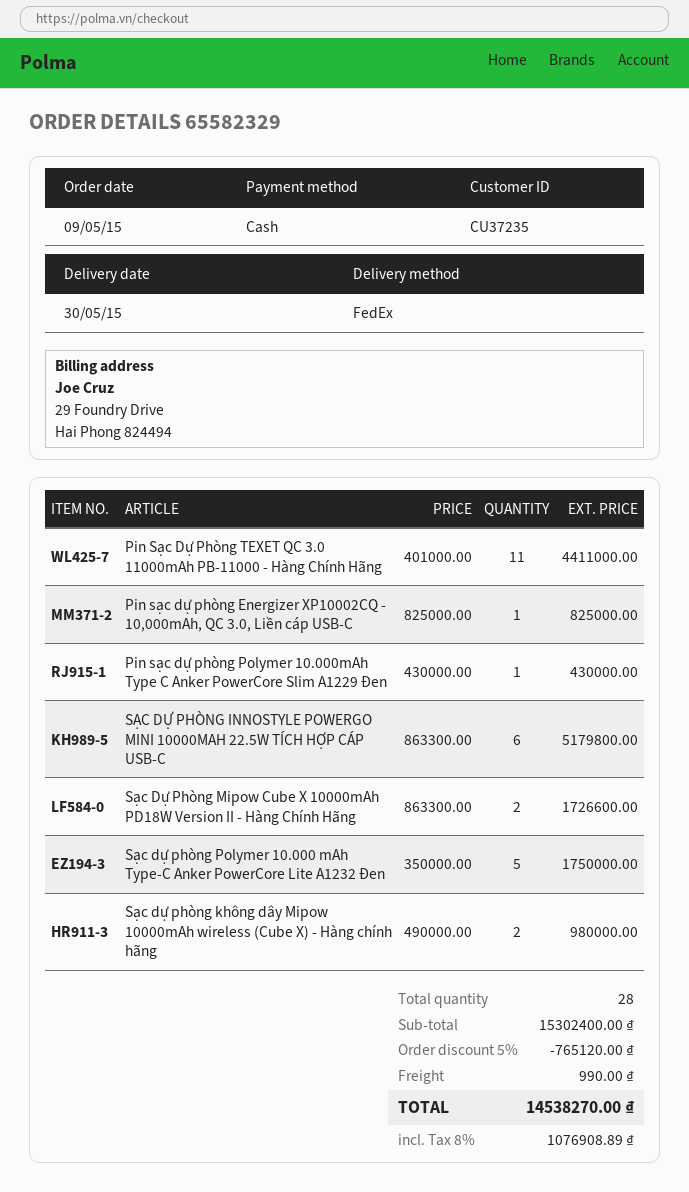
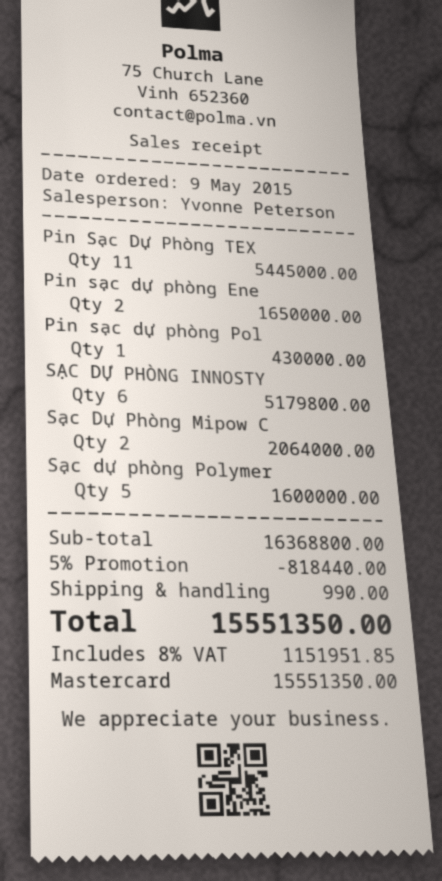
payment method: cash -> Mastercard
Pin Sạc Dự Phòng TEXET QC 3.0 11000mAh PB-11000 - Hàng Chính Hãng: 11 for 4411000.00 -> 11 for 5445000.00
Pin sạc dự phòng Energizer XP10002CQ - 10,000mAh, QC 3.0, Liền cáp USB-C: 1 for 825000.00 -> 2 for 1650000.00
Sạc Dự Phòng Mipow Cube X 10000mAh PD18W Version II - Hàng Chính Hãng: 2 for 1726600.00 -> 2 for 2064000.00
Sạc dự phòng Polymer 10.000 mAh Type-C Anker PowerCore Lite A1232 Đen: 5 for 1750000.00 -> 5 for 1600000.00
Sạc dự phòng không dây Mipow 10000mAh wireless (Cube X) - Hàng chính hãng: 2 for 980000.00 -> none
subtotal: 15302400.00 -> 16368800.00
discount: 5% = 765120.00 -> 5% = 818440.00
tax: 8% = 1076908.89 -> 8% = 1151951.85
total: 14538270.00 -> 15551350.00

